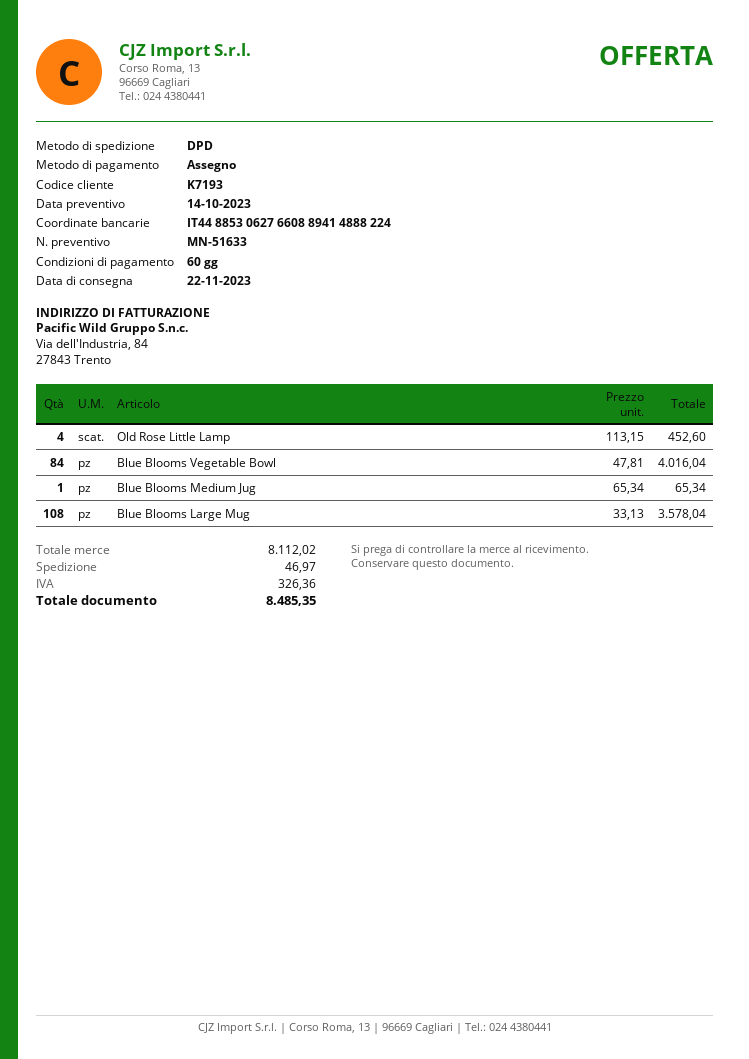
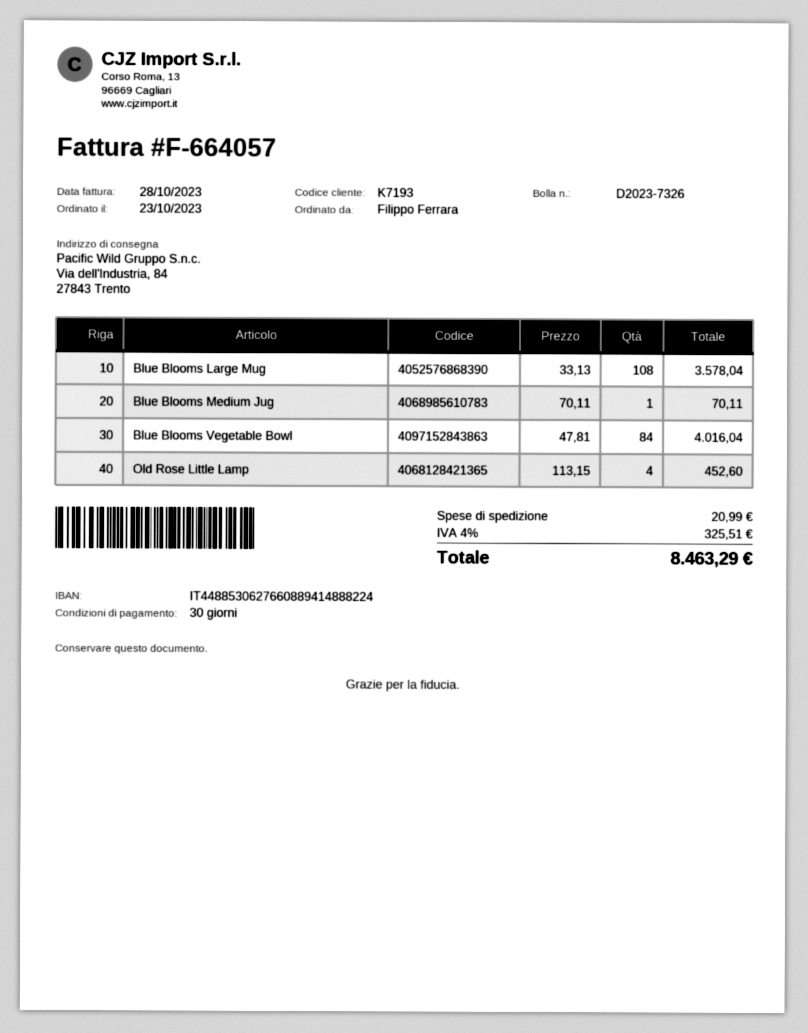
payment terms: 60 days -> 30 days
Blue Blooms Medium Jug: 1 x 65.34 = 65.34 -> 1 x 70.11 = 70.11
shipping: 46.97 -> 20.99
tax: 326.36 -> 325.51
total: 8485.35 -> 8463.29

